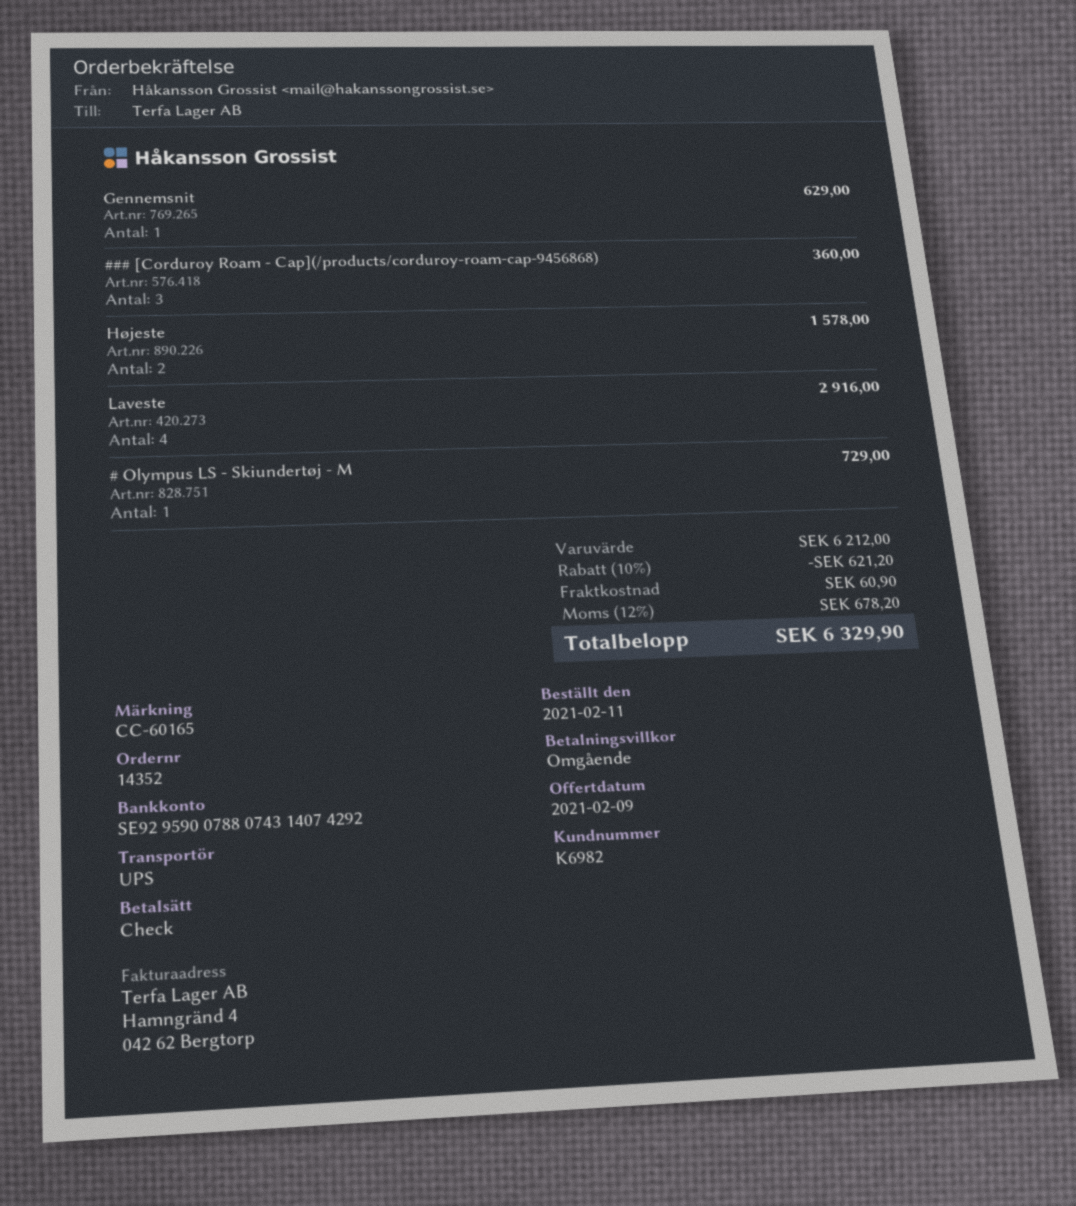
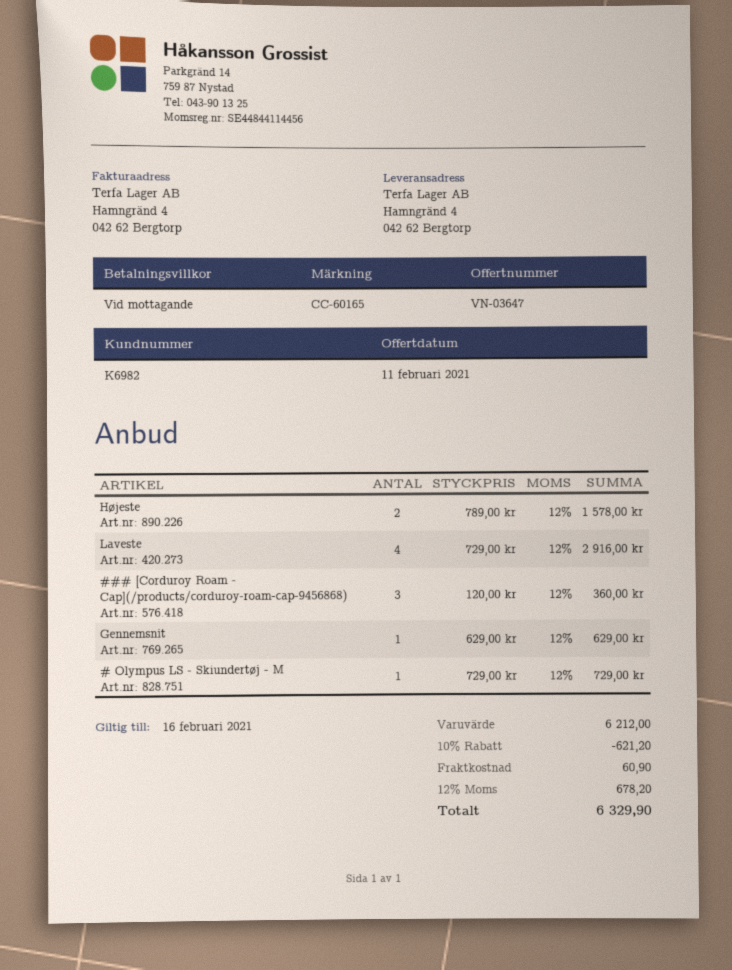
quote date: 2021-02-09 -> 2021-02-11

